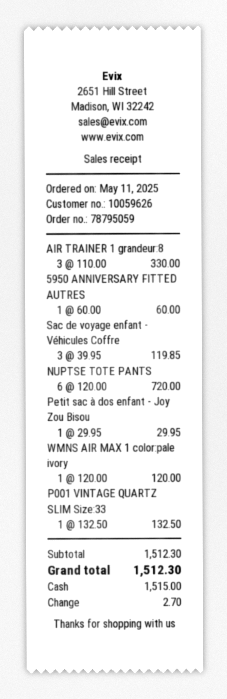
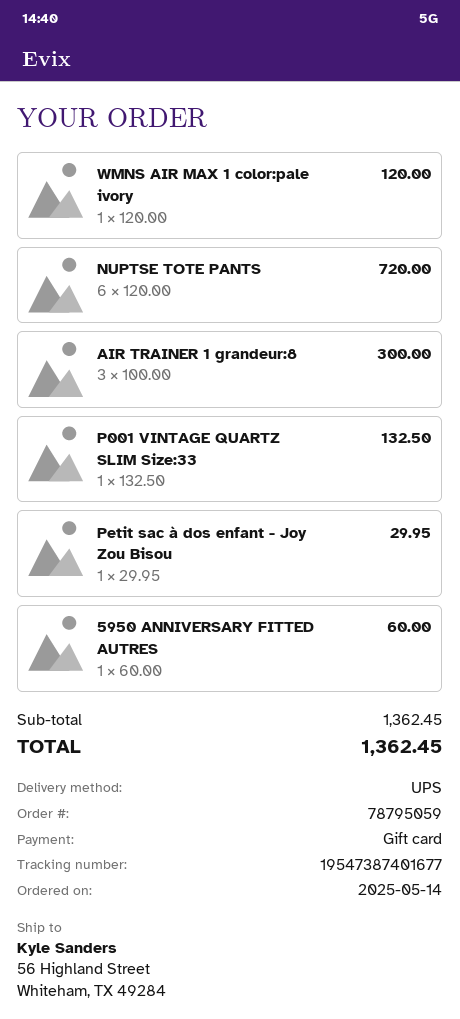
order date: 2025-05-11 -> 2025-05-14
payment method: cash -> gift card
AIR TRAINER 1 grandeur:8: 3 x 110.00 = 330.00 -> 3 x 100.00 = 300.00
Sac de voyage enfant - Véhicules Coffre: 3 x 39.95 = 119.85 -> none
subtotal: 1512.30 -> 1362.45
total: 1512.30 -> 1362.45

